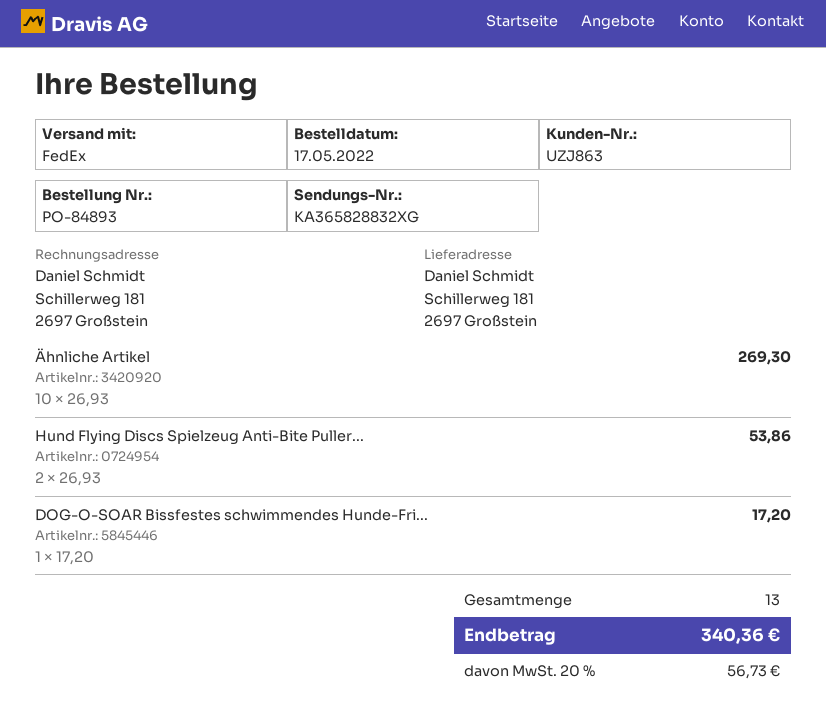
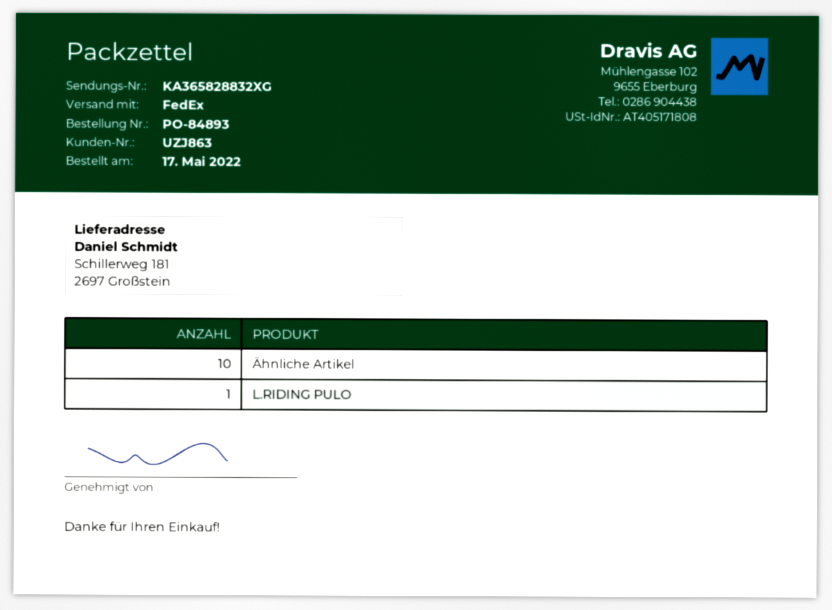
Hund Flying Discs Spielzeug Anti-Bite Puller...: 2 -> none
DOG-O-SOAR Bissfestes schwimmendes Hunde-Fri...: 1 -> none
L.RIDING PULO: none -> 1

